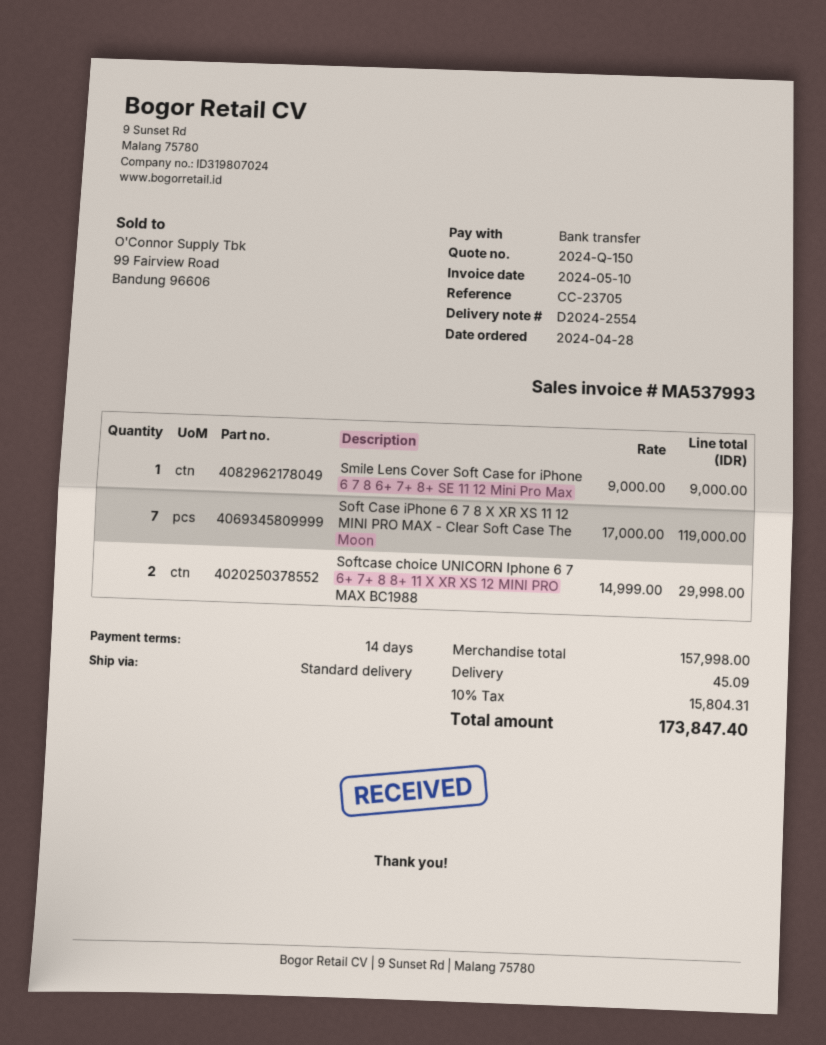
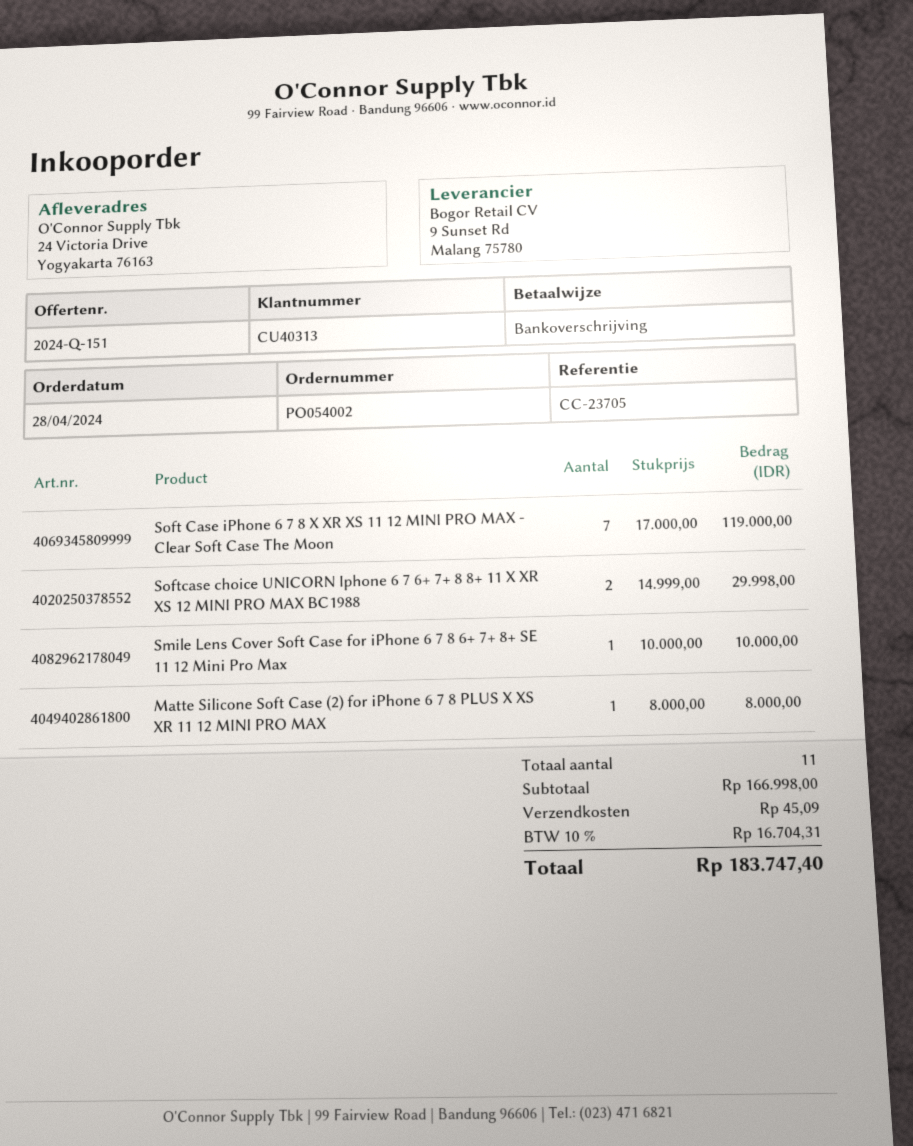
quote number: 2024-Q-150 -> 2024-Q-151
Smile Lens Cover Soft Case for iPhone 6 7 8 6+ 7+ 8+ SE 11 12 Mini Pro Max: 1 x 9000.00 = 9000.00 -> 1 x 10000.00 = 10000.00
Matte Silicone Soft Case (2) for iPhone 6 7 8 PLUS X XS XR 11 12 MINI PRO MAX: none -> 1 x 8000.00 = 8000.00
subtotal: 157998.00 -> 166998.00
tax: 10% = 15804.31 -> 10% = 16704.31
total: 173847.40 -> 183747.40

